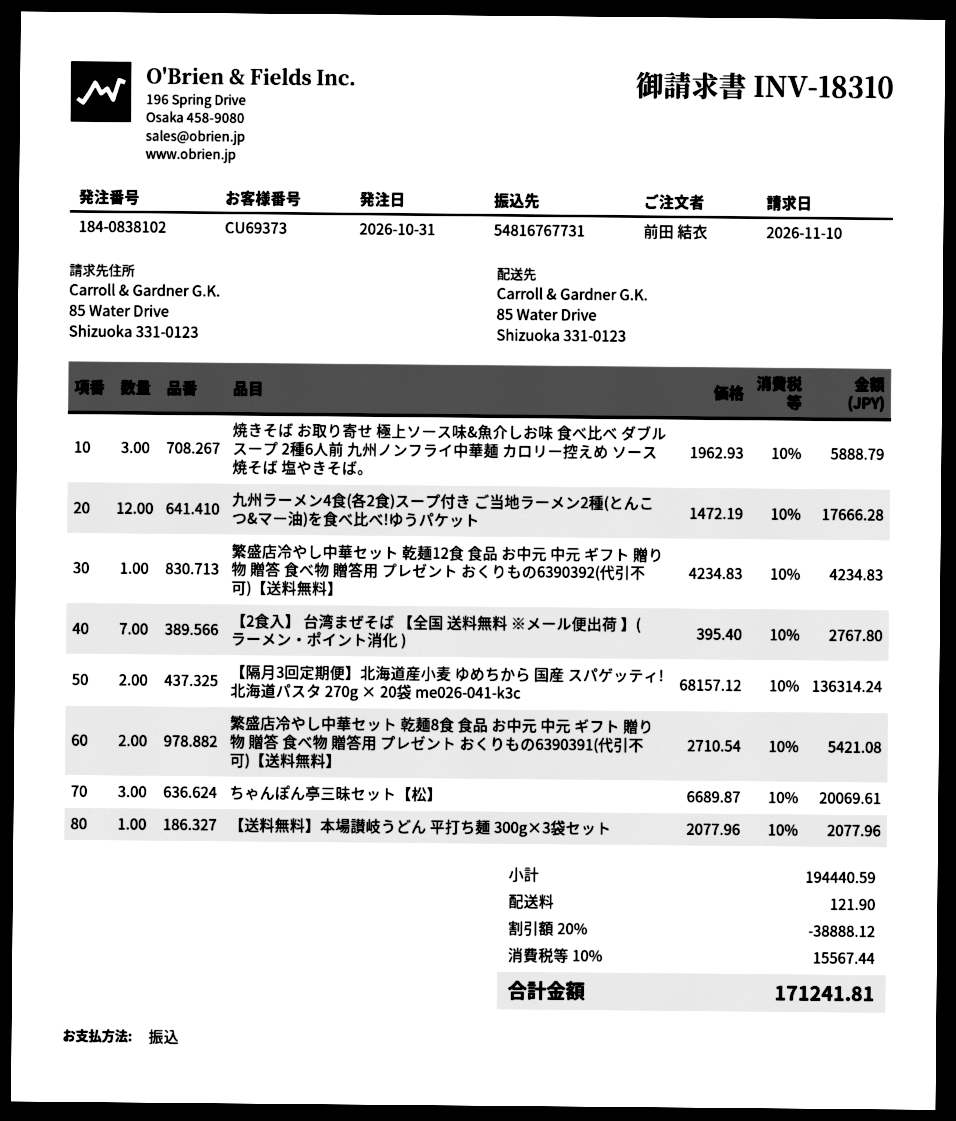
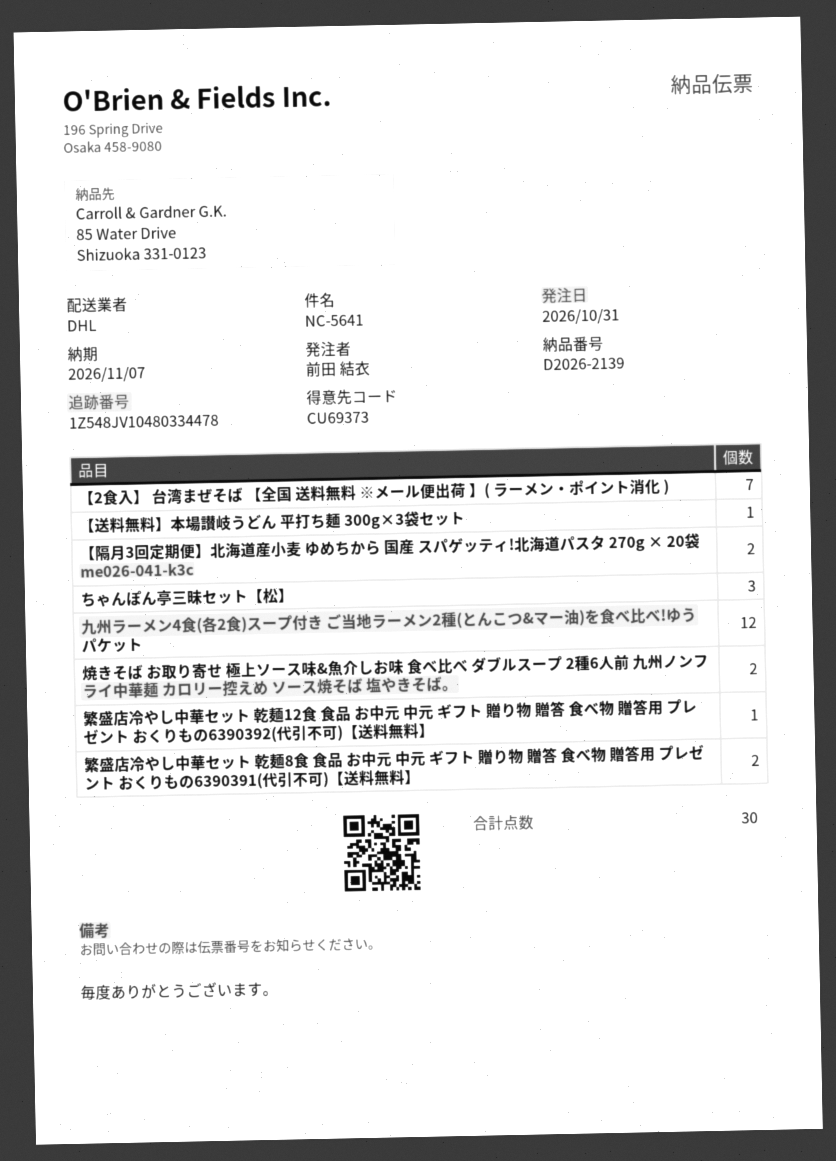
焼きそば お取り寄せ 極上ソース味&魚介しお味 食べ比べ ダブルスープ 2種6人前 九州ノンフライ中華麺 カロリー控えめ ソース焼そば 塩やきそば。: 3 -> 2

